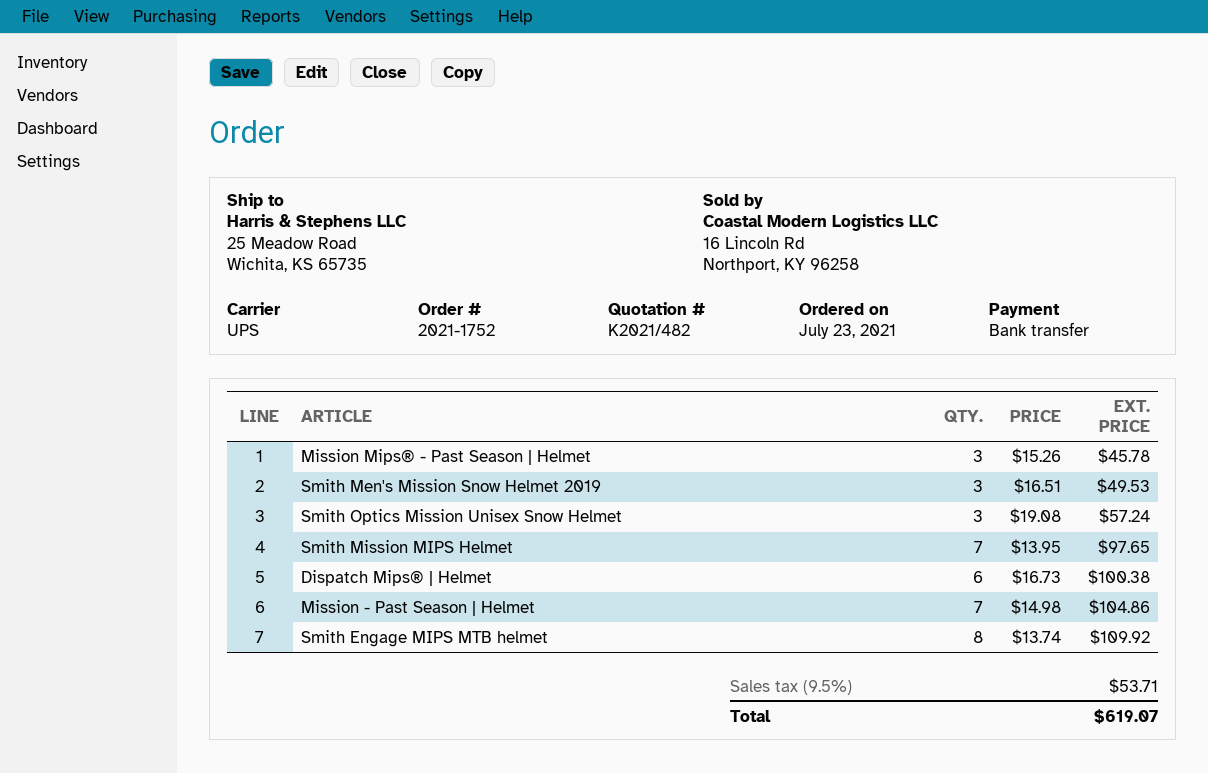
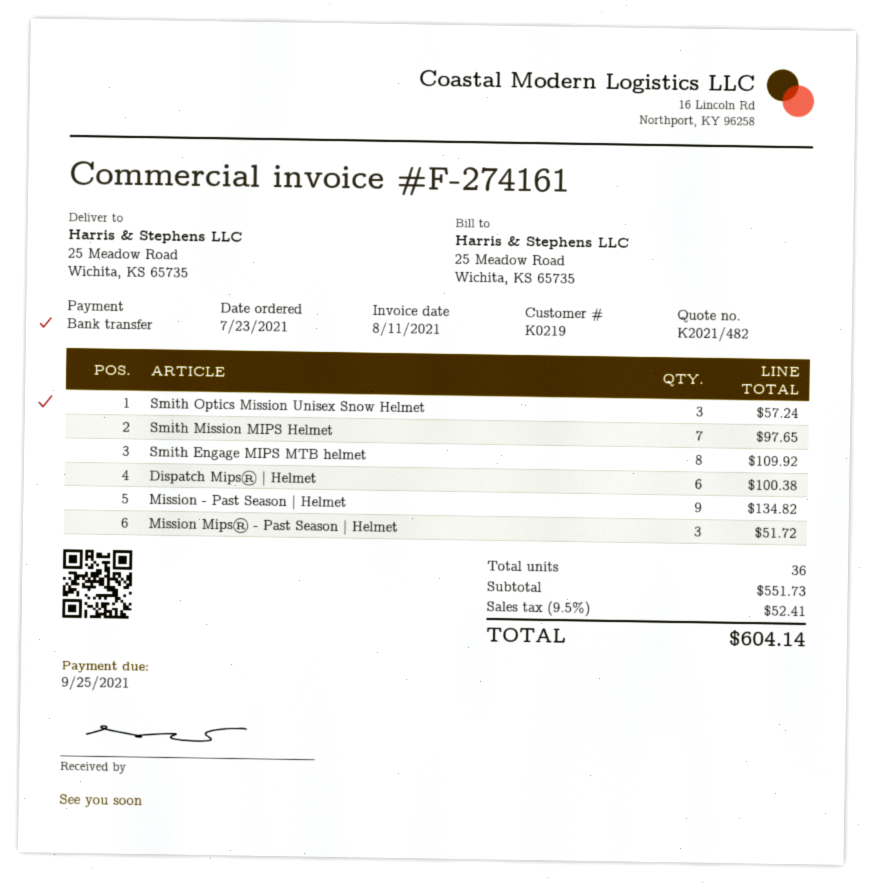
Mission Mips® - Past Season | Helmet: 3 for 45.78 -> 3 for 51.72
Smith Men's Mission Snow Helmet 2019: 3 for 49.53 -> none
Mission - Past Season | Helmet: 7 for 104.86 -> 9 for 134.82
tax: 9.5% = 53.71 -> 9.5% = 52.41
total: 619.07 -> 604.14

